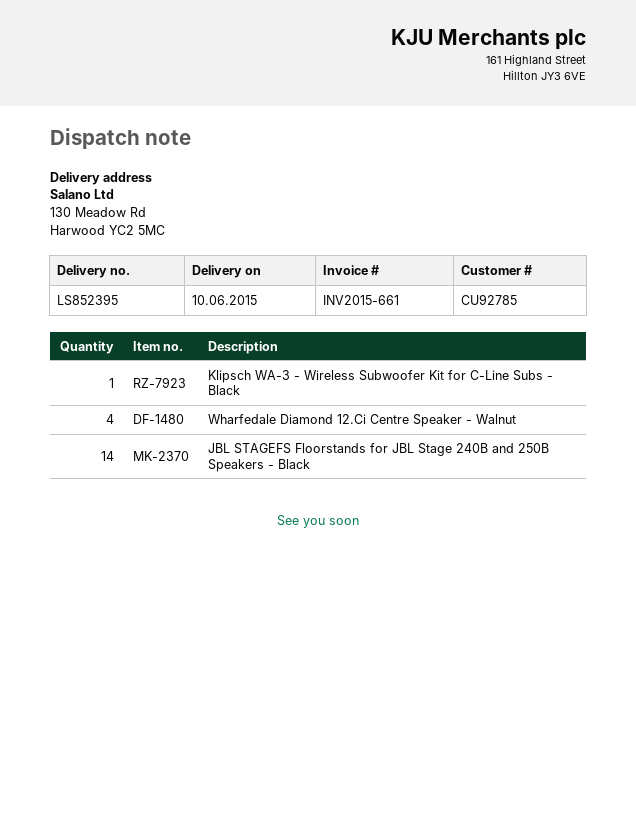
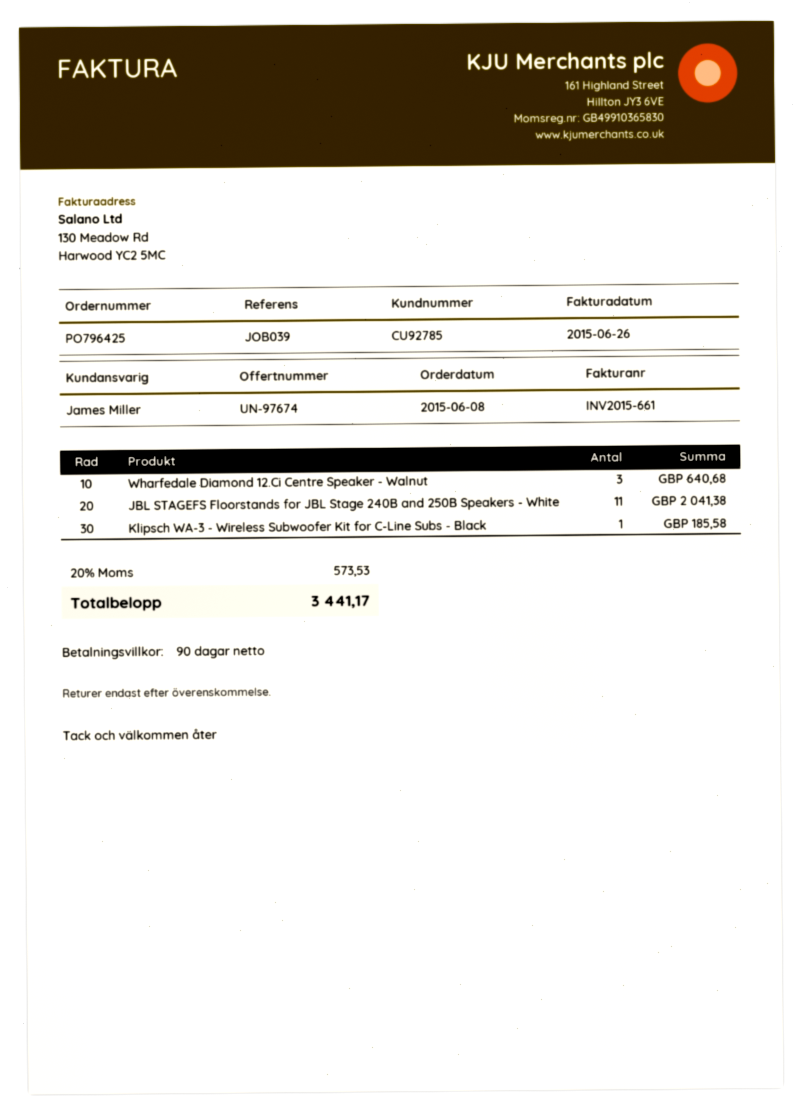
Wharfedale Diamond 12.Ci Centre Speaker - Walnut: 4 -> 3
JBL STAGEFS Floorstands for JBL Stage 240B and 250B Speakers - Black: 14 -> none
JBL STAGEFS Floorstands for JBL Stage 240B and 250B Speakers - White: none -> 11

